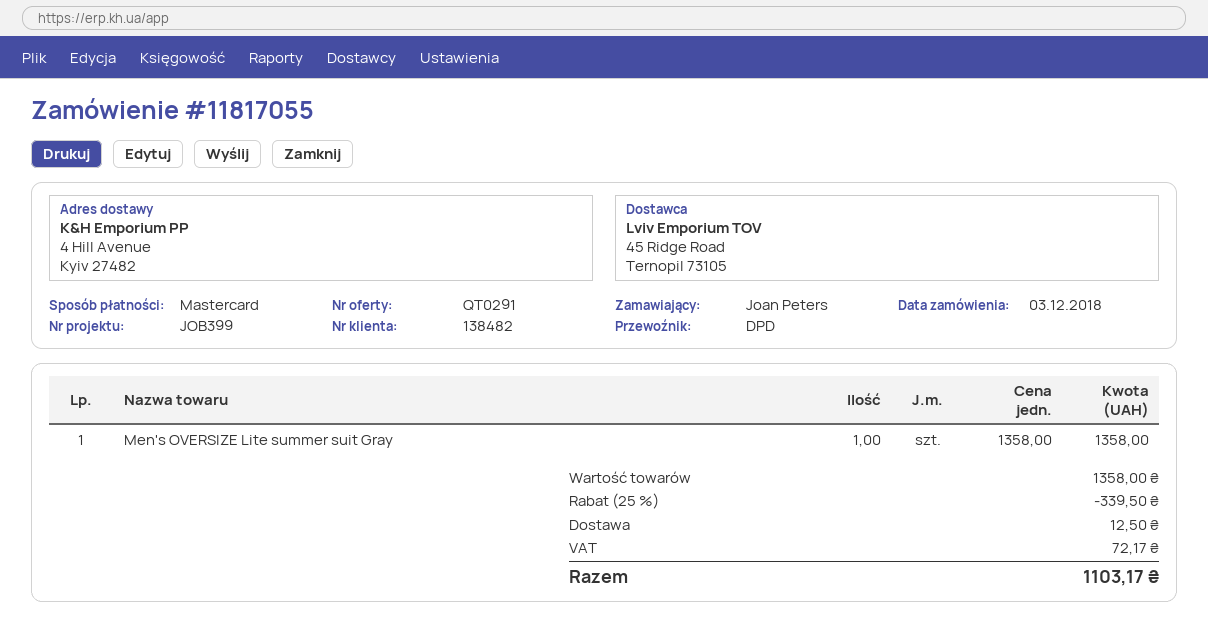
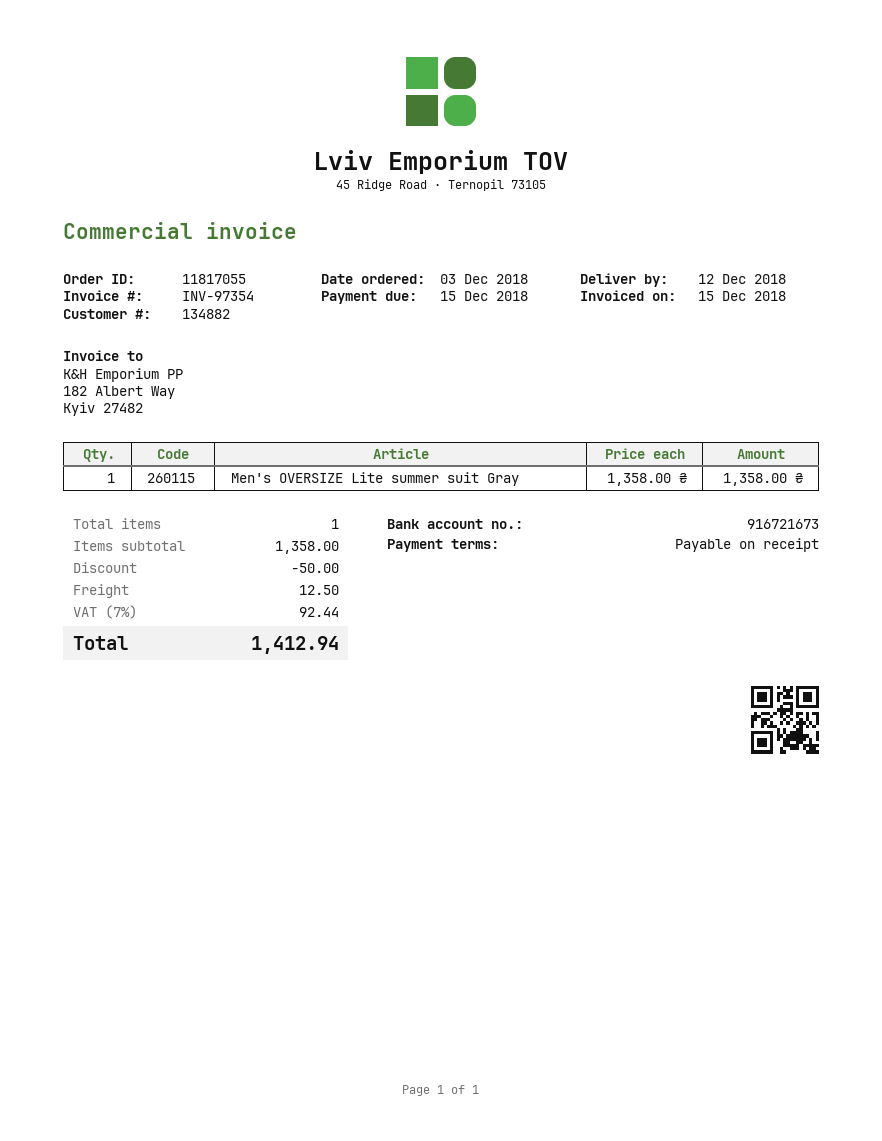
customer number: 138482 -> 134882
discount: 339.50 -> 50.00
tax: 72.17 -> 92.44
total: 1103.17 -> 1412.94

